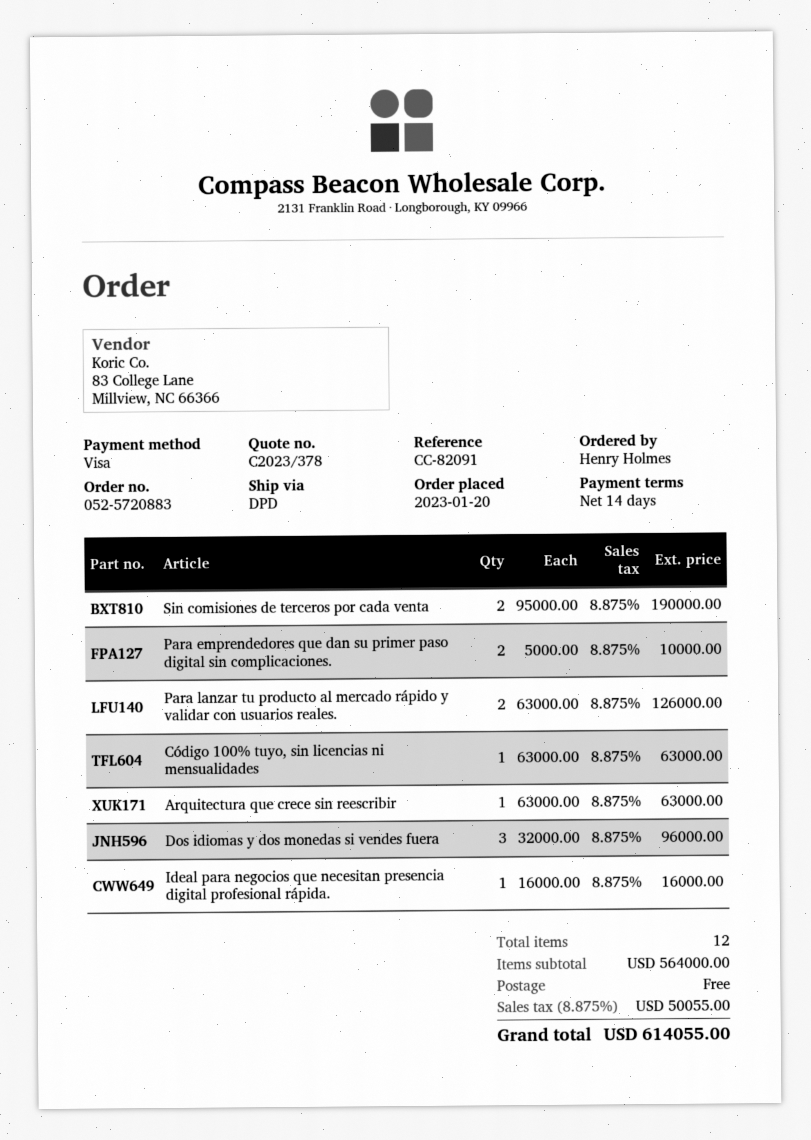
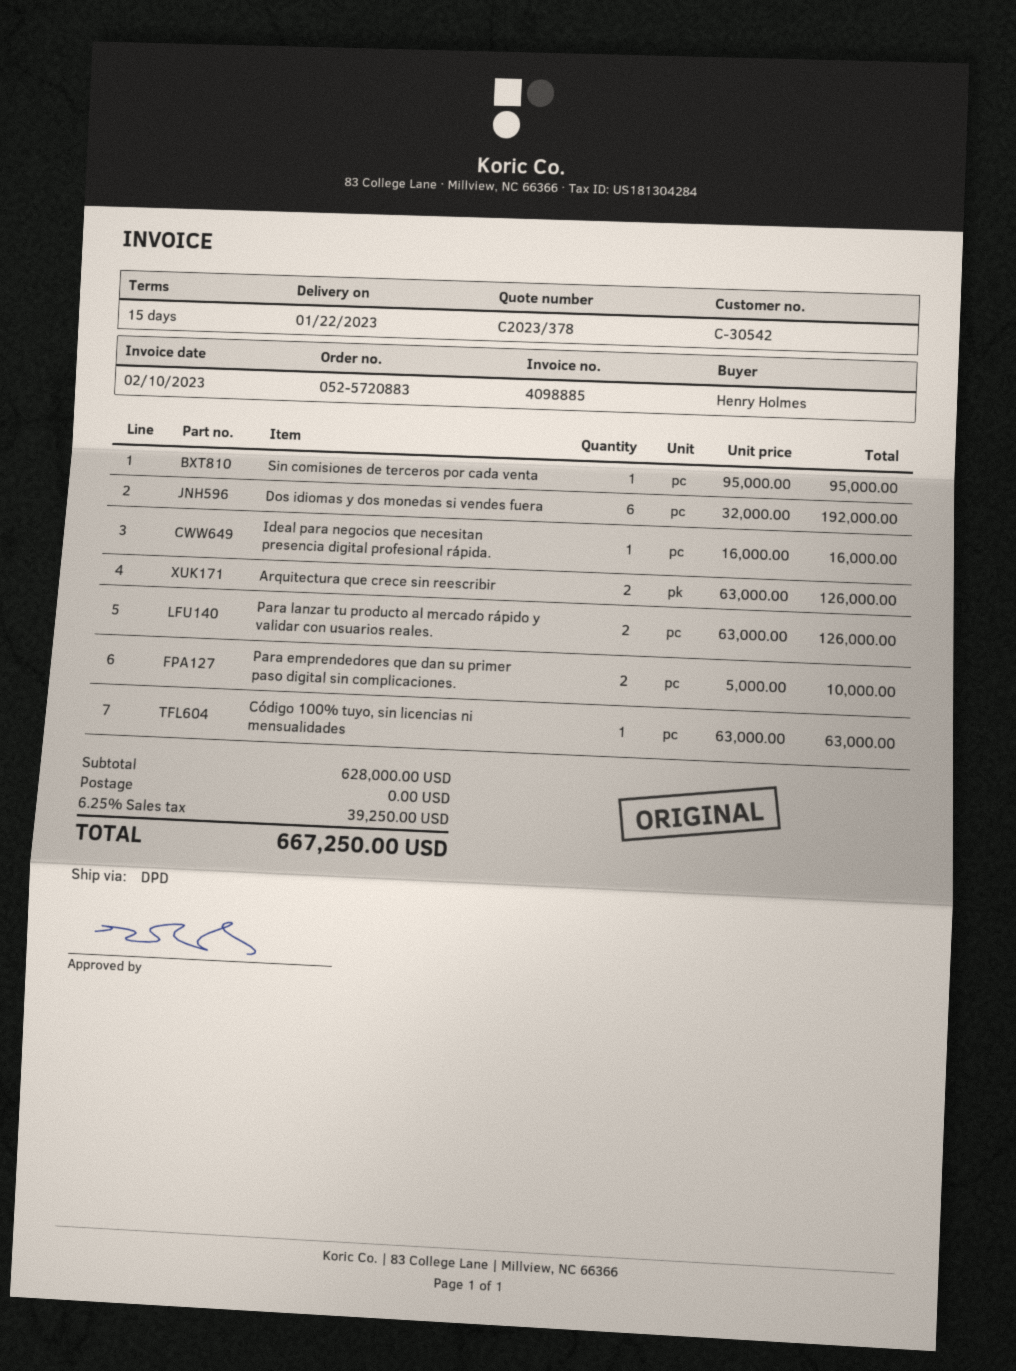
payment terms: 14 days -> 15 days
Sin comisiones de terceros por cada venta: 2 x 95000.00 = 190000.00 -> 1 x 95000.00 = 95000.00
Arquitectura que crece sin reescribir: 1 x 63000.00 = 63000.00 -> 2 x 63000.00 = 126000.00
Dos idiomas y dos monedas si vendes fuera: 3 x 32000.00 = 96000.00 -> 6 x 32000.00 = 192000.00
subtotal: 564000.00 -> 628000.00
tax: 8.875% = 50055.00 -> 6.25% = 39250.00
total: 614055.00 -> 667250.00

